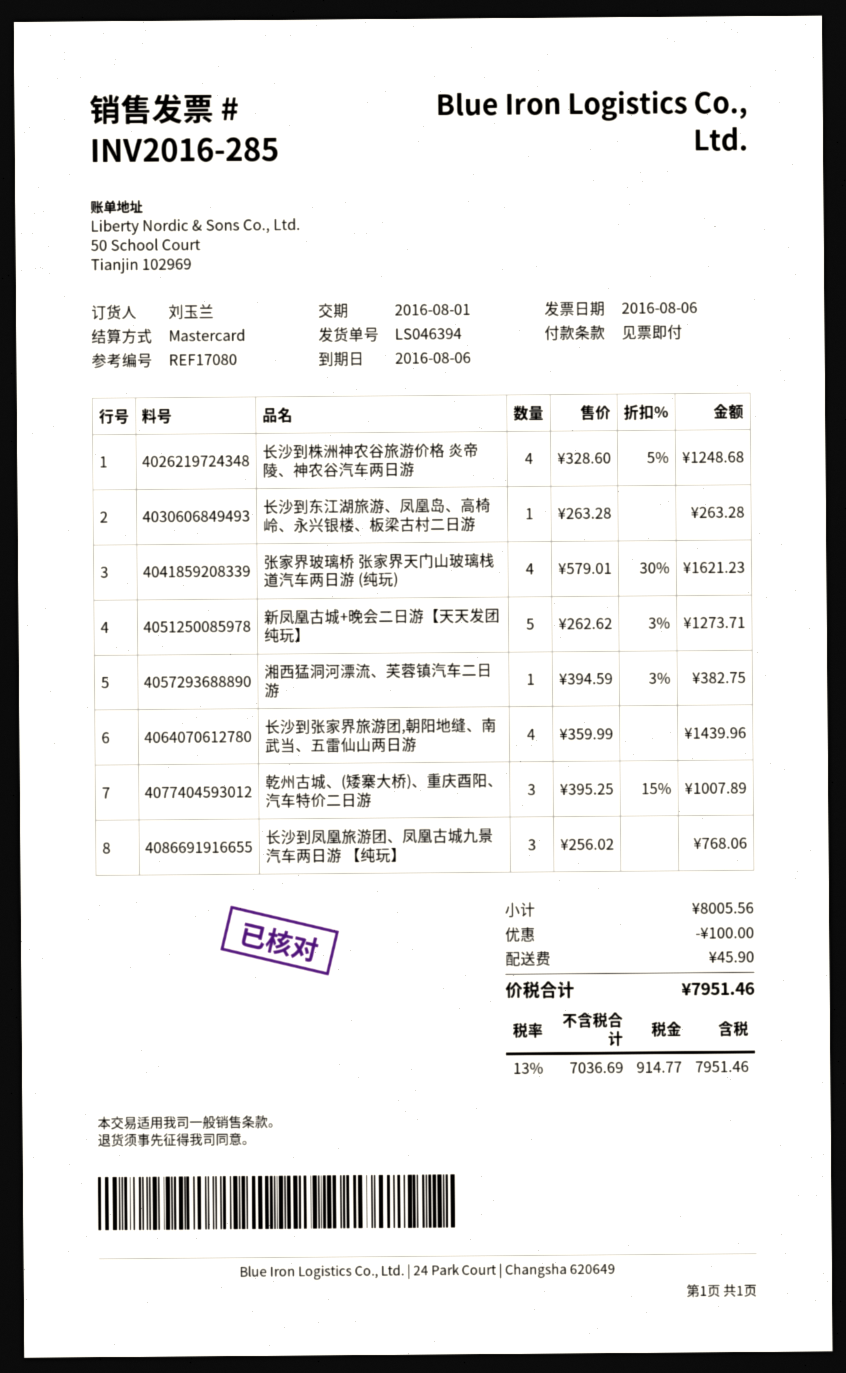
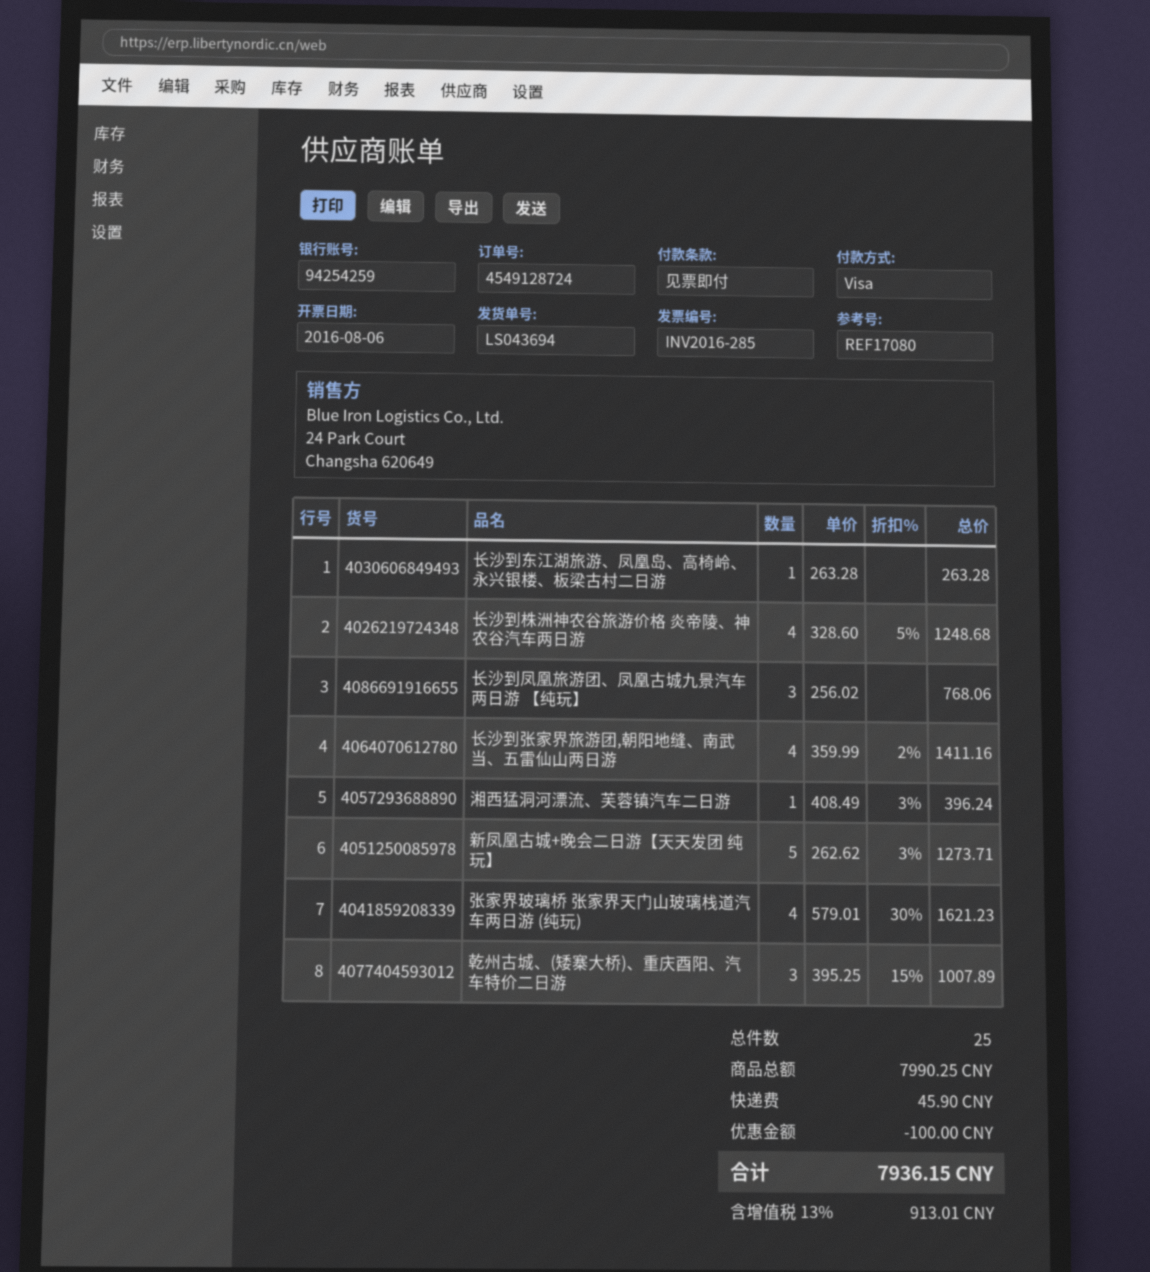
delivery note number: LS046394 -> LS043694
payment method: Mastercard -> Visa
湘西猛洞河漂流、芙蓉镇汽车二日游: 1 x 394.59 - 3% = 382.75 -> 1 x 408.49 - 3% = 396.24
长沙到张家界旅游团,朝阳地缝、南武当、五雷仙山两日游: 4 x 359.99 = 1439.96 -> 4 x 359.99 - 2% = 1411.16
subtotal: 8005.56 -> 7990.25
tax: 13% = 914.77 -> 13% = 913.01
total: 7951.46 -> 7936.15

